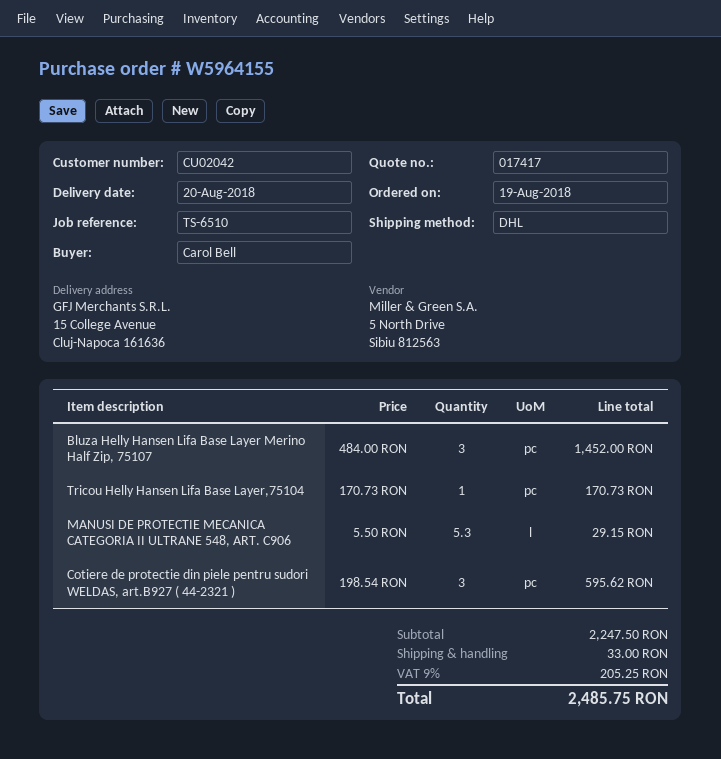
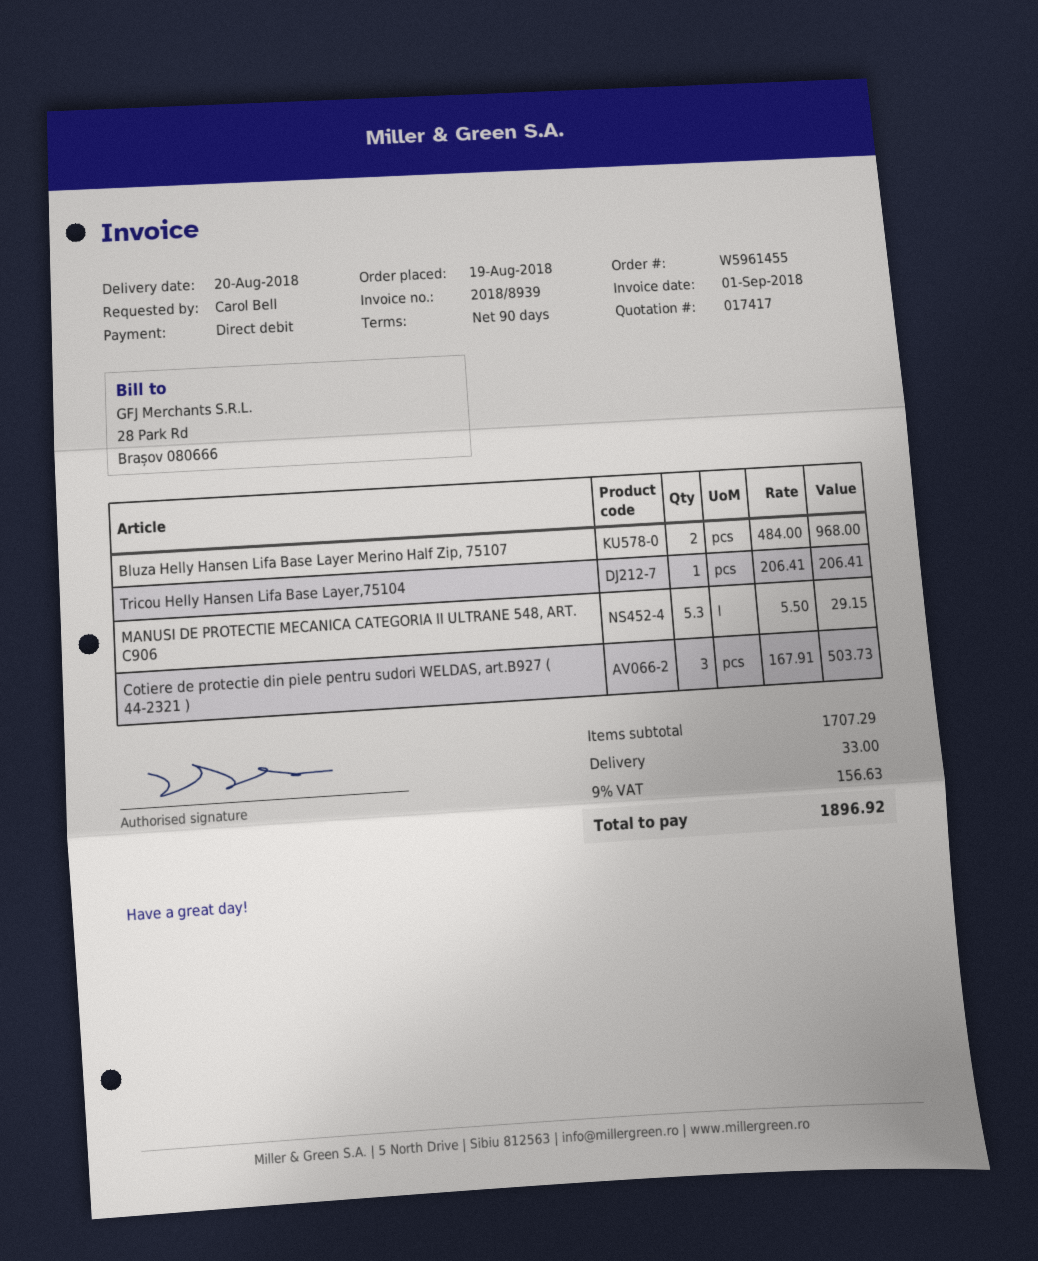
order number: W5964155 -> W5961455
Bluza Helly Hansen Lifa Base Layer Merino Half Zip, 75107: 3 x 484.00 = 1452.00 -> 2 x 484.00 = 968.00
Tricou Helly Hansen Lifa Base Layer,75104: 1 x 170.73 = 170.73 -> 1 x 206.41 = 206.41
Cotiere de protectie din piele pentru sudori WELDAS, art.B927 ( 44-2321 ): 3 x 198.54 = 595.62 -> 3 x 167.91 = 503.73
subtotal: 2247.50 -> 1707.29
tax: 9% = 205.25 -> 9% = 156.63
total: 2485.75 -> 1896.92

